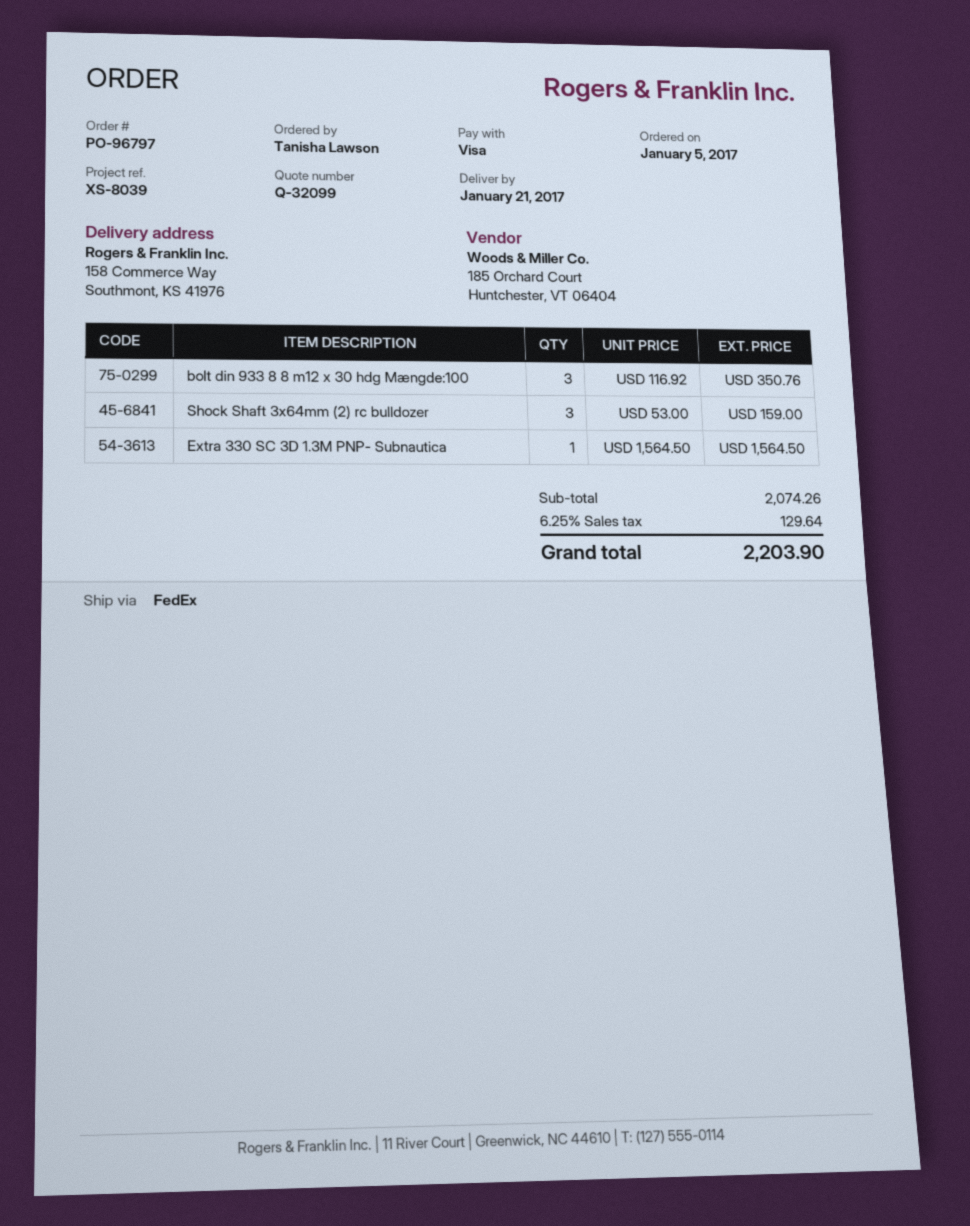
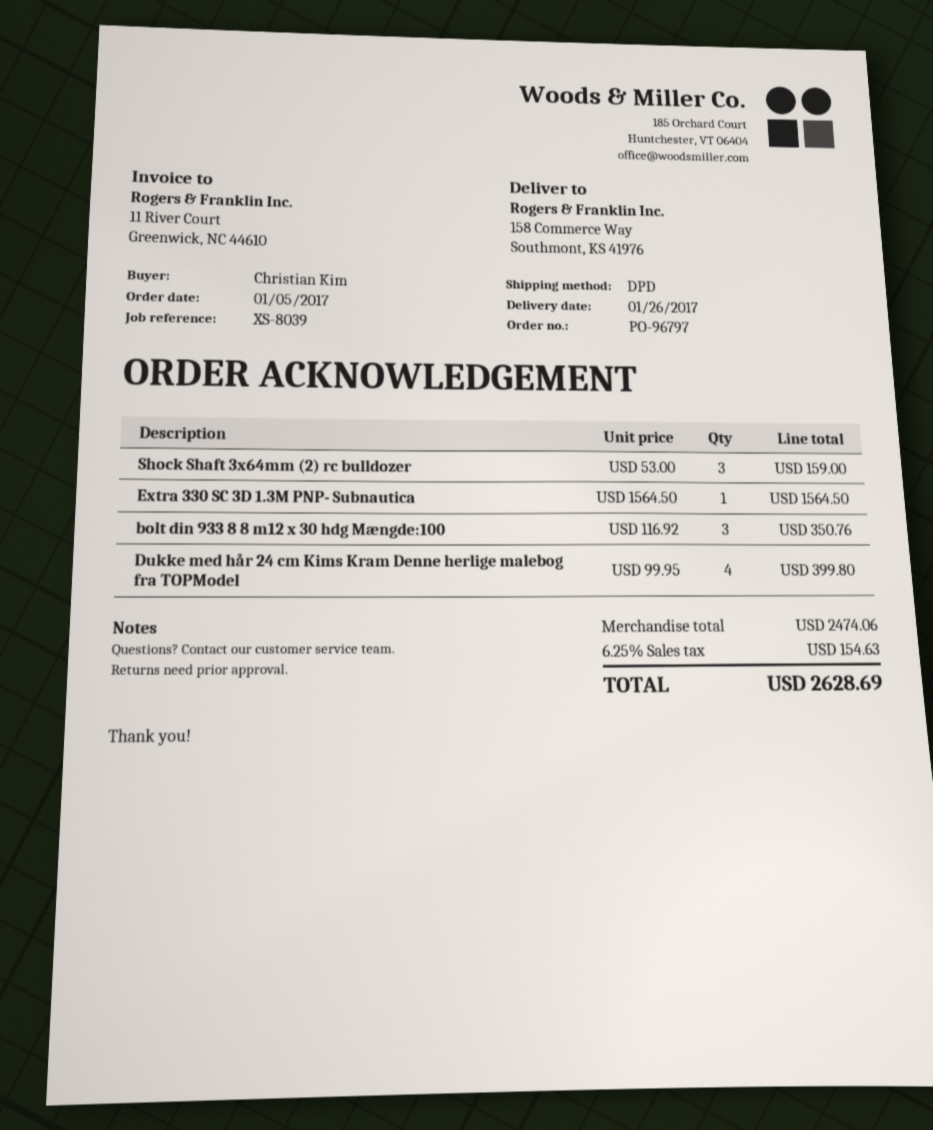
delivery date: 2017-01-21 -> 2017-01-26
ordered by: Tanisha Lawson -> Christian Kim
shipping method: FedEx -> DPD
Dukke med hår 24 cm Kims Kram Denne herlige malebog fra TOPModel: none -> 4 x 99.95 = 399.80
subtotal: 2074.26 -> 2474.06
tax: 6.25% = 129.64 -> 6.25% = 154.63
total: 2203.90 -> 2628.69

